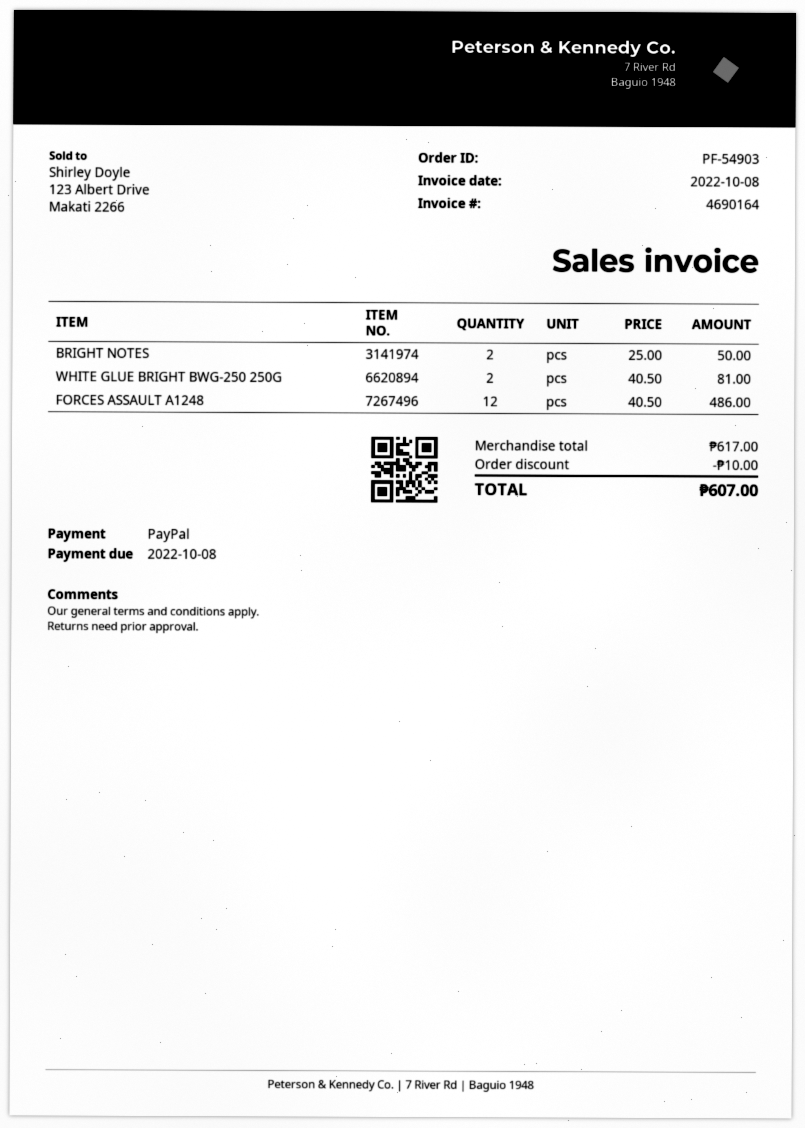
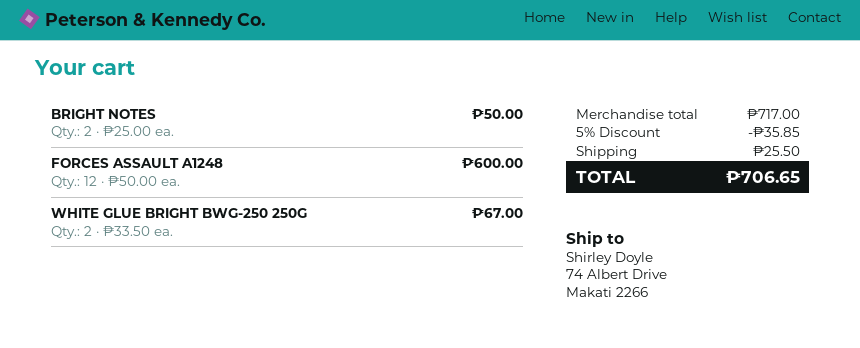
WHITE GLUE BRIGHT BWG-250 250G: 2 x 40.50 = 81.00 -> 2 x 33.50 = 67.00
FORCES ASSAULT A1248: 12 x 40.50 = 486.00 -> 12 x 50.00 = 600.00
subtotal: 617.00 -> 717.00
discount: 10.00 -> 35.85
shipping: none -> 25.50
total: 607.00 -> 706.65

